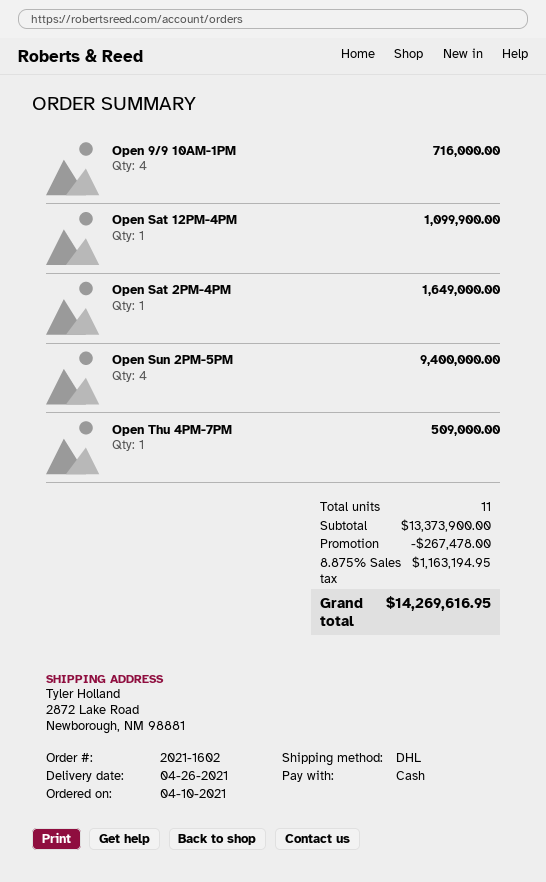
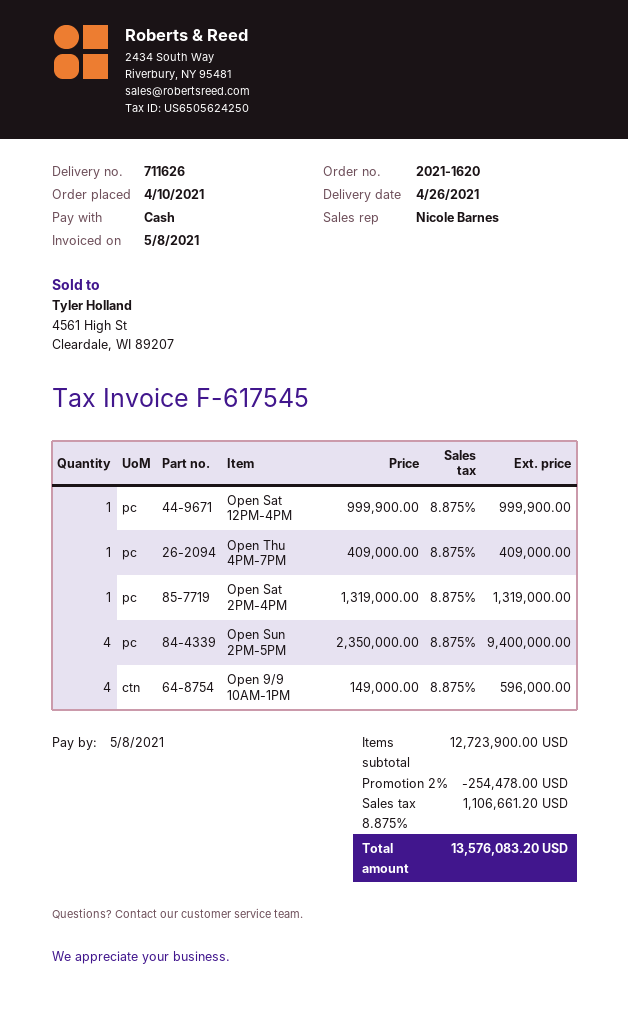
order number: 2021-1602 -> 2021-1620
Open 9/9 10AM-1PM: 4 for 716000.00 -> 4 for 596000.00
Open Sat 12PM-4PM: 1 for 1099900.00 -> 1 for 999900.00
Open Sat 2PM-4PM: 1 for 1649000.00 -> 1 for 1319000.00
Open Thu 4PM-7PM: 1 for 509000.00 -> 1 for 409000.00
subtotal: 13373900.00 -> 12723900.00
discount: 267478.00 -> 254478.00
tax: 8.875% = 1163194.95 -> 8.875% = 1106661.20
total: 14269616.95 -> 13576083.20

